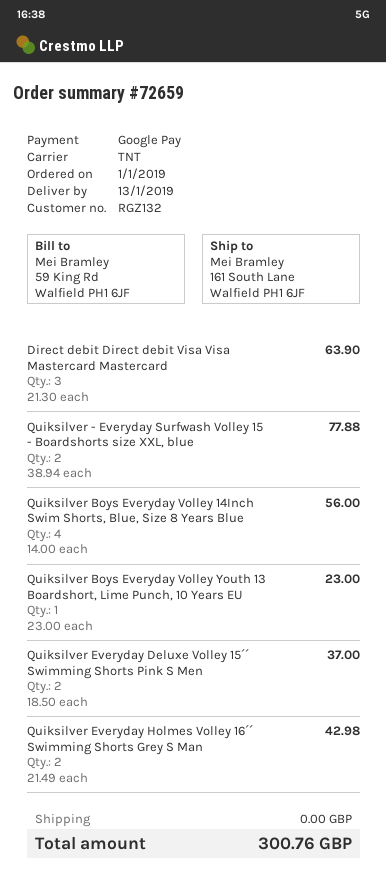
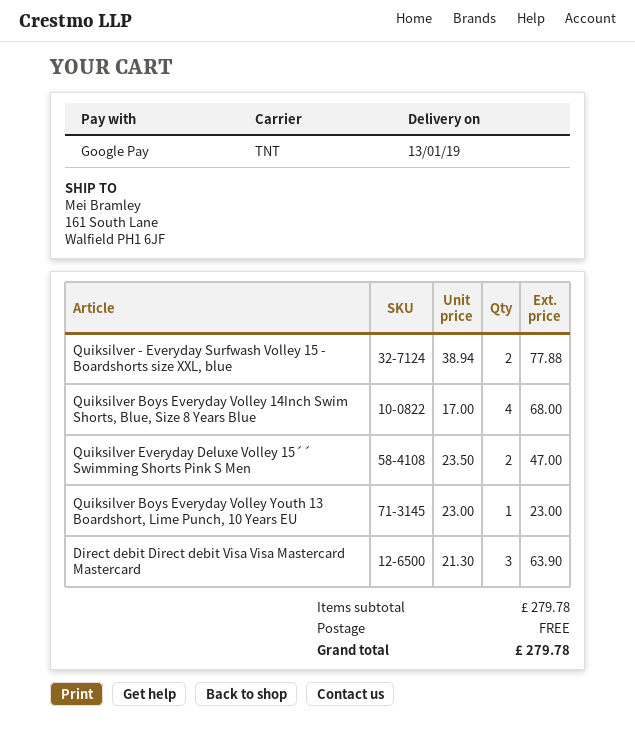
Quiksilver Boys Everyday Volley 14Inch Swim Shorts, Blue, Size 8 Years Blue: 4 x 14.00 = 56.00 -> 4 x 17.00 = 68.00
Quiksilver Everyday Deluxe Volley 15´´ Swimming Shorts Pink S Men: 2 x 18.50 = 37.00 -> 2 x 23.50 = 47.00
Quiksilver Everyday Holmes Volley 16´´ Swimming Shorts Grey S Man: 2 x 21.49 = 42.98 -> none
total: 300.76 -> 279.78

